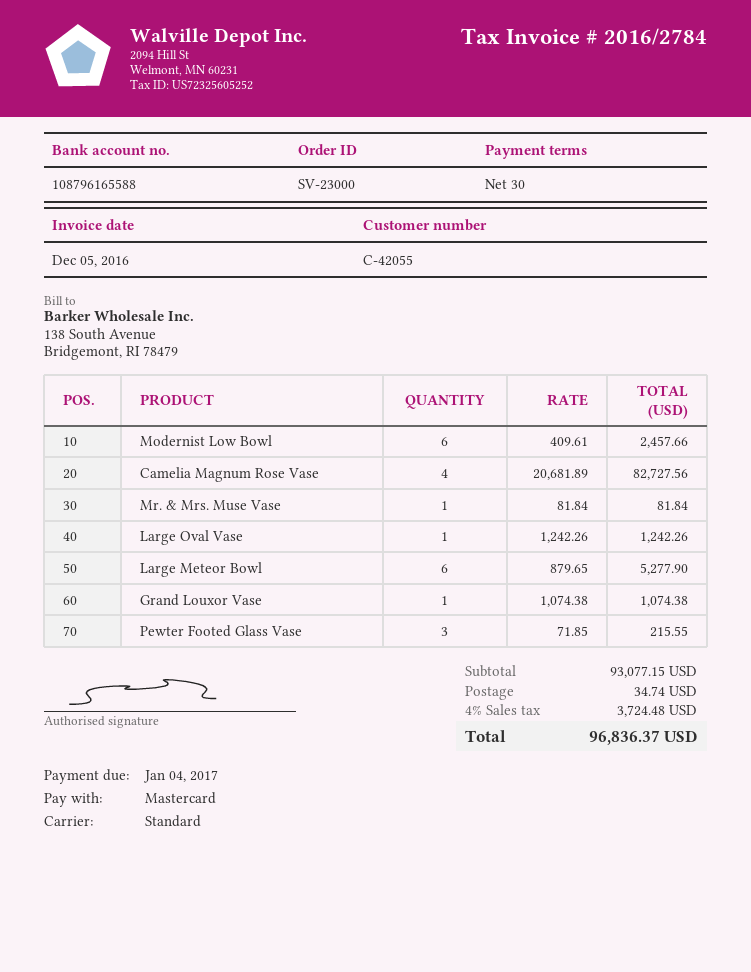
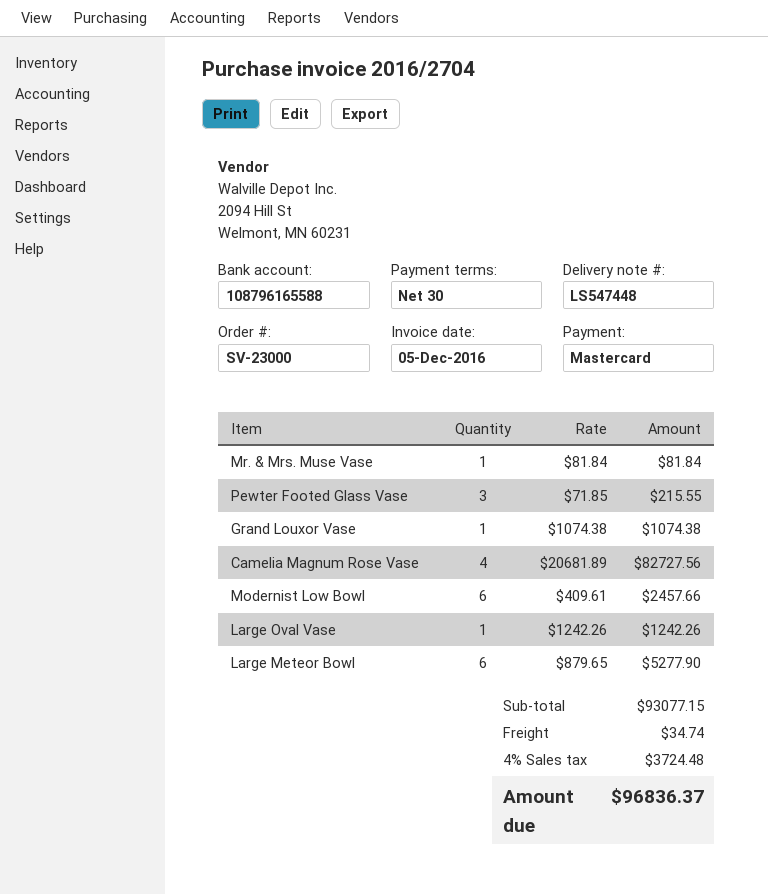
invoice number: 2016/2784 -> 2016/2704

